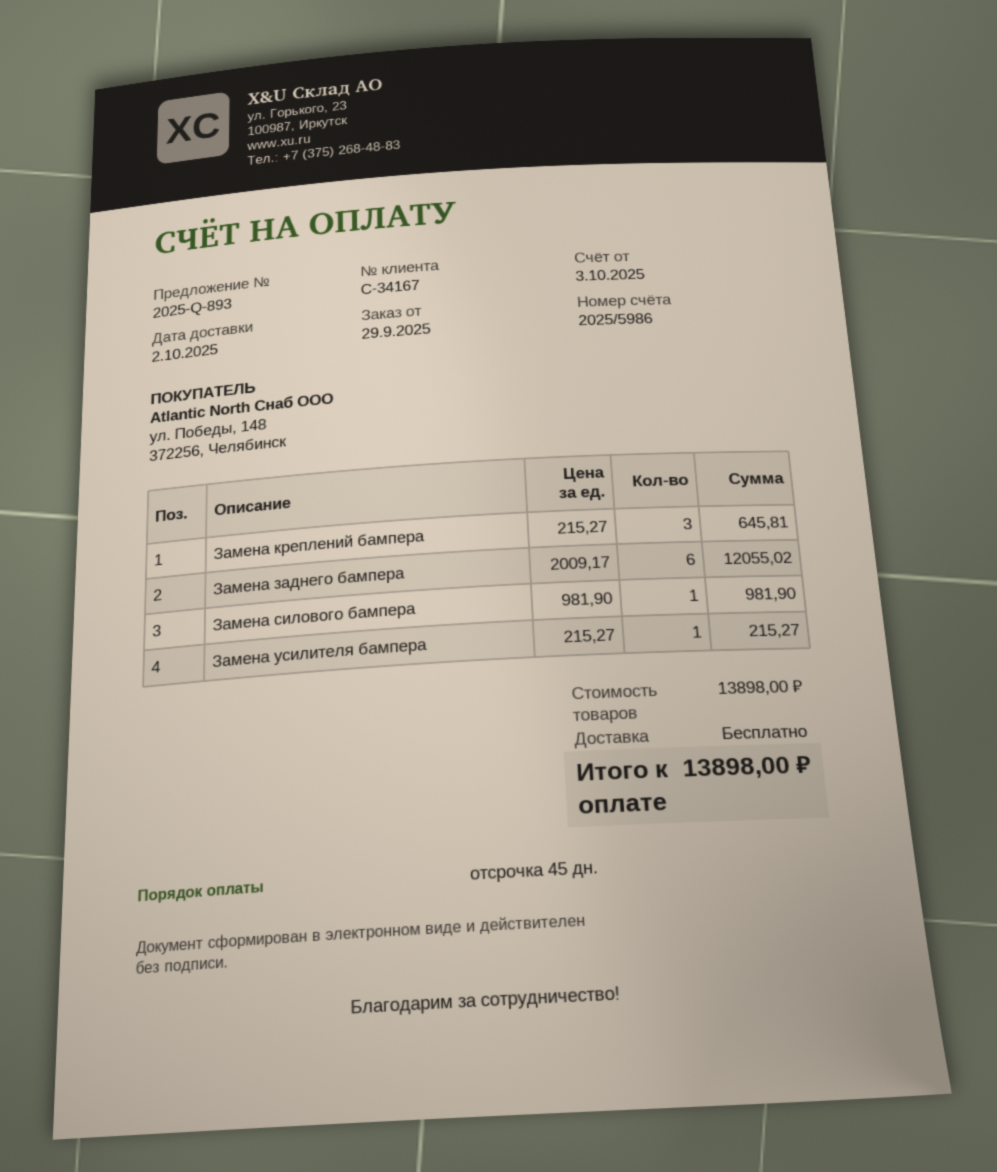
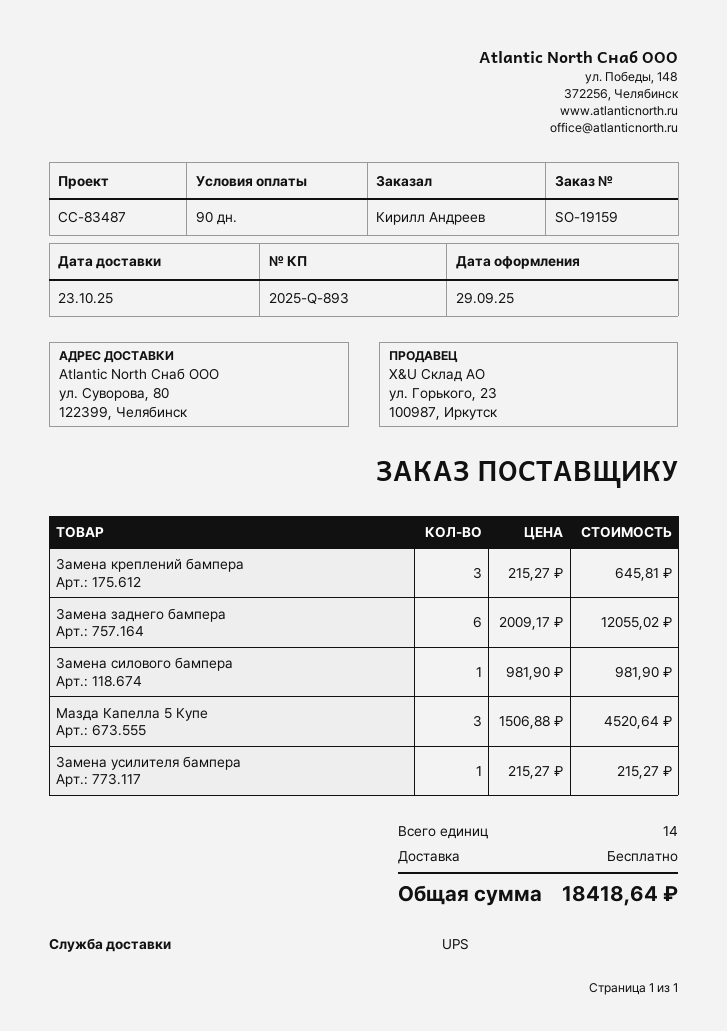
delivery date: 2025-10-02 -> 2025-10-23
payment terms: 45 days -> 90 days
Мазда Капелла 5 Купе: none -> 3 x 1506.88 = 4520.64
total: 13898.00 -> 18418.64

